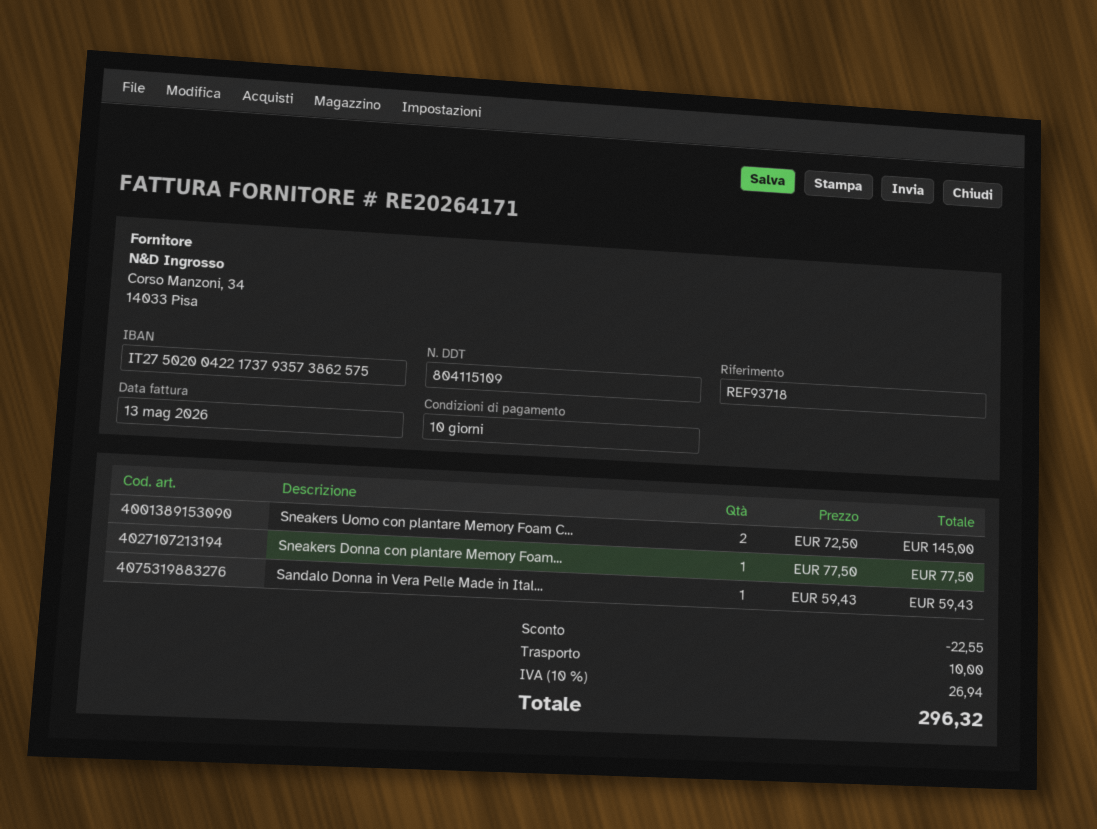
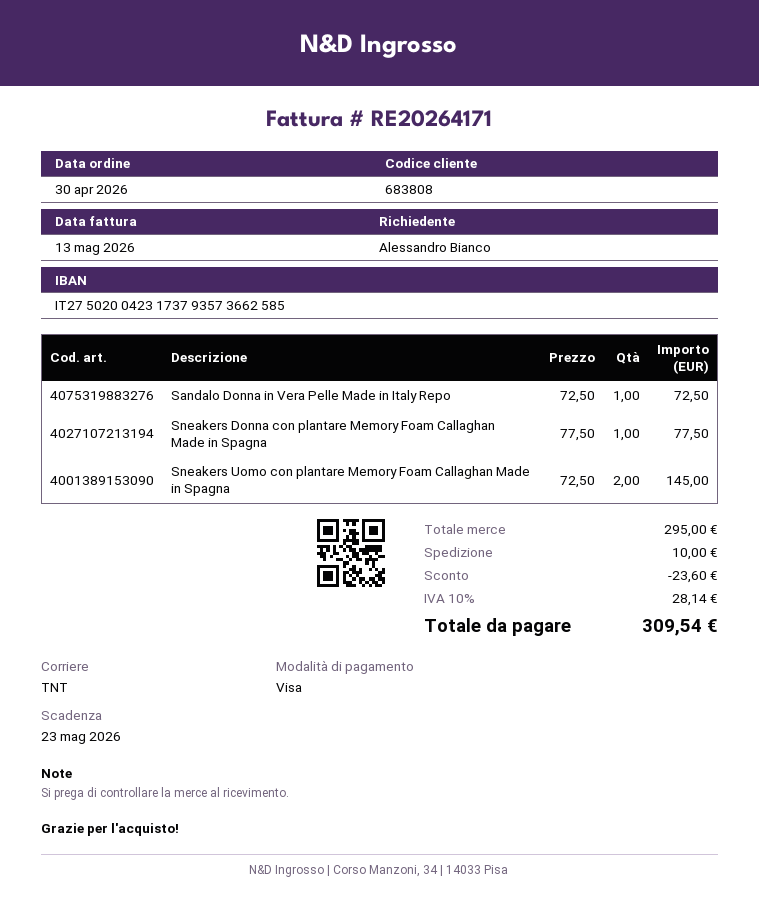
bank account: IT2750200422173793573862575 -> IT2750200423173793573662585
Sandalo Donna in Vera Pelle Made in Ital...: 1 x 59.43 = 59.43 -> 1 x 72.50 = 72.50
discount: 22.55 -> 23.60
tax: 10% = 26.94 -> 10% = 28.14
total: 296.32 -> 309.54

